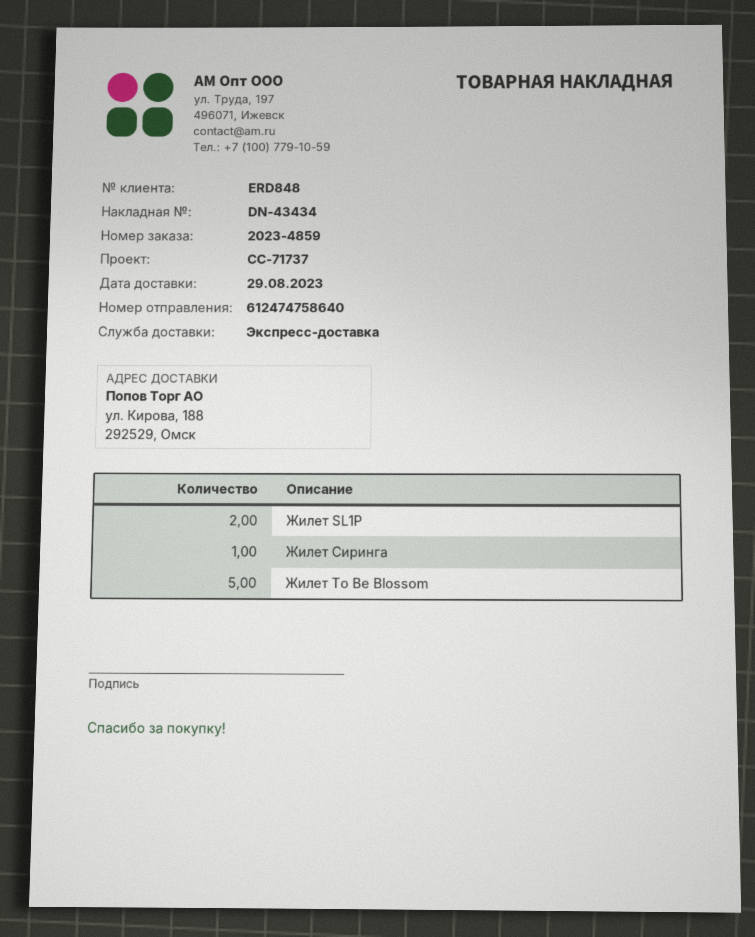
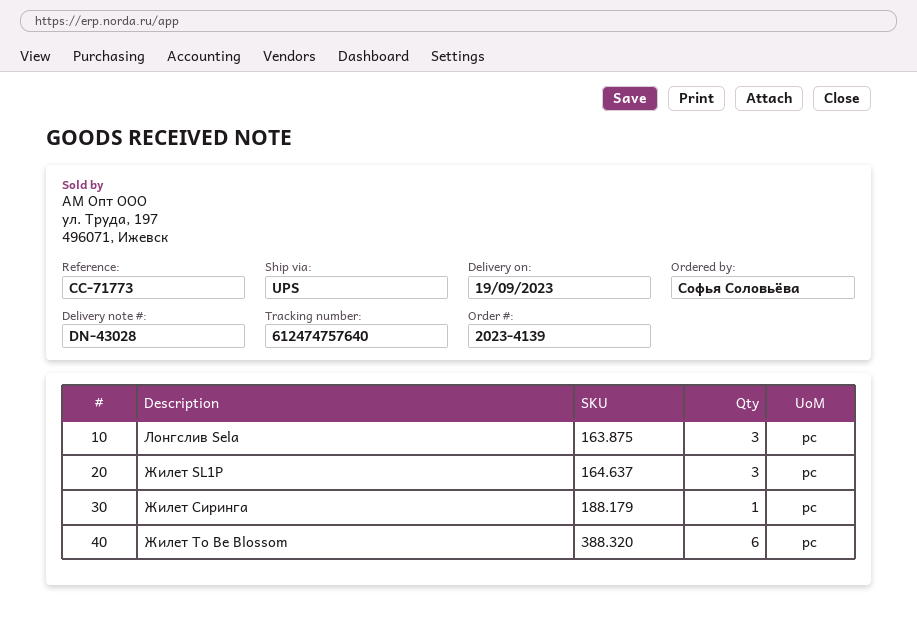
order number: 2023-4859 -> 2023-4139
delivery note number: DN-43434 -> DN-43028
delivery date: 2023-08-29 -> 2023-09-19
reference: CC-71737 -> CC-71773
shipping method: express -> UPS
tracking number: 612474758640 -> 612474757640
Жилет SL1P: 2 -> 3
Жилет To Be Blossom: 5 -> 6
Лонгслив Sela: none -> 3

